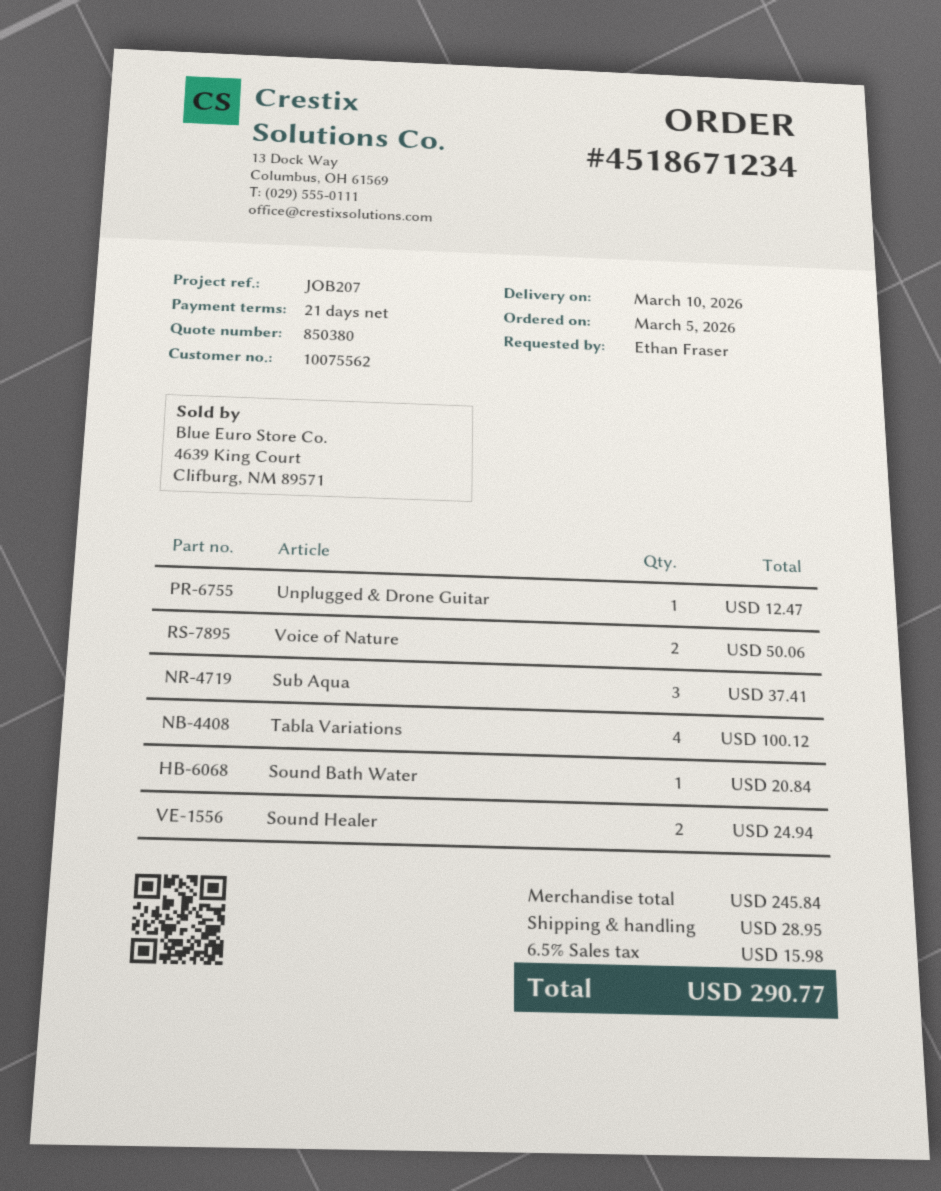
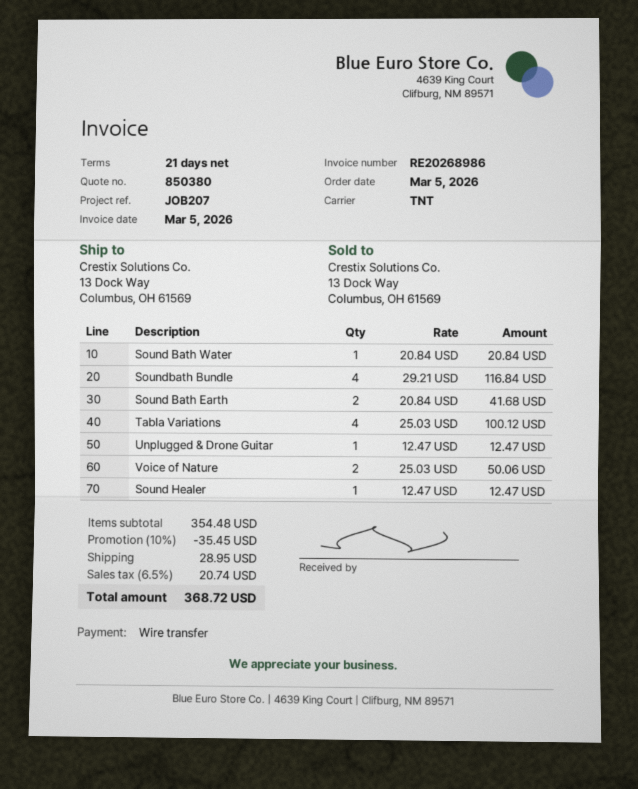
Sub Aqua: 3 for 37.41 -> none
Sound Healer: 2 for 24.94 -> 1 for 12.47
Soundbath Bundle: none -> 4 for 116.84
Sound Bath Earth: none -> 2 for 41.68
subtotal: 245.84 -> 354.48
discount: none -> 10% = 35.45
tax: 6.5% = 15.98 -> 6.5% = 20.74
total: 290.77 -> 368.72

